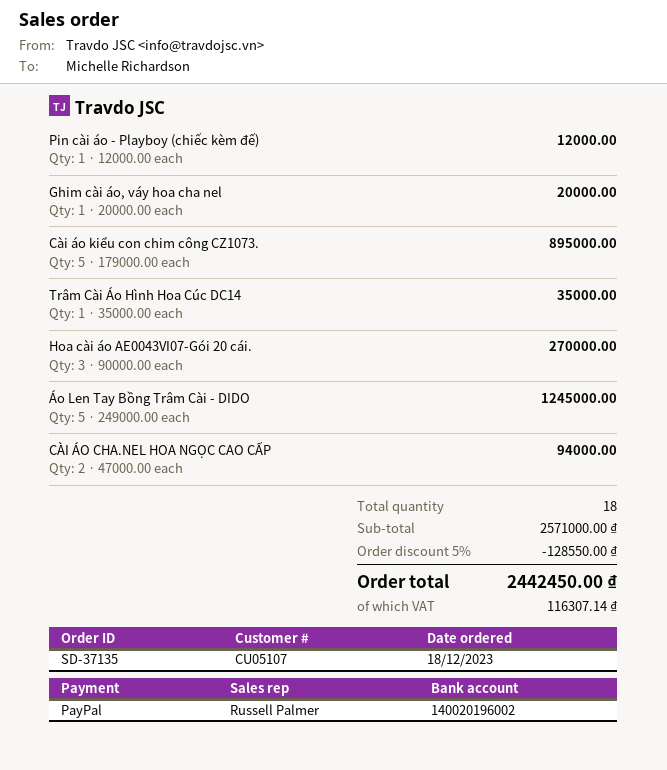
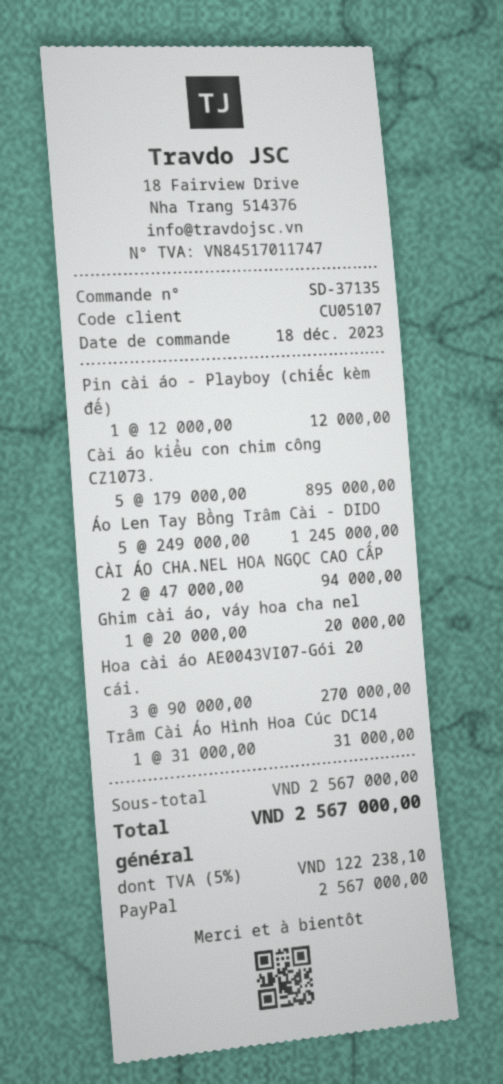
Trâm Cài Áo Hình Hoa Cúc DC14: 1 x 35000.00 = 35000.00 -> 1 x 31000.00 = 31000.00
subtotal: 2571000.00 -> 2567000.00
discount: 5% = 128550.00 -> none
tax: 116307.14 -> 122238.10
total: 2442450.00 -> 2567000.00

